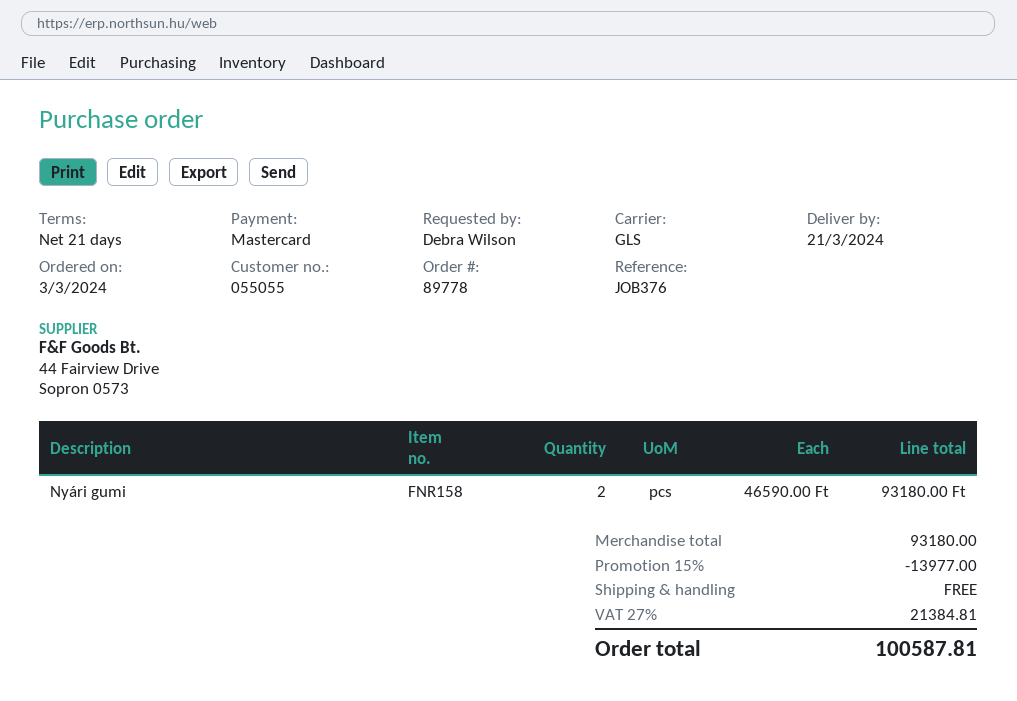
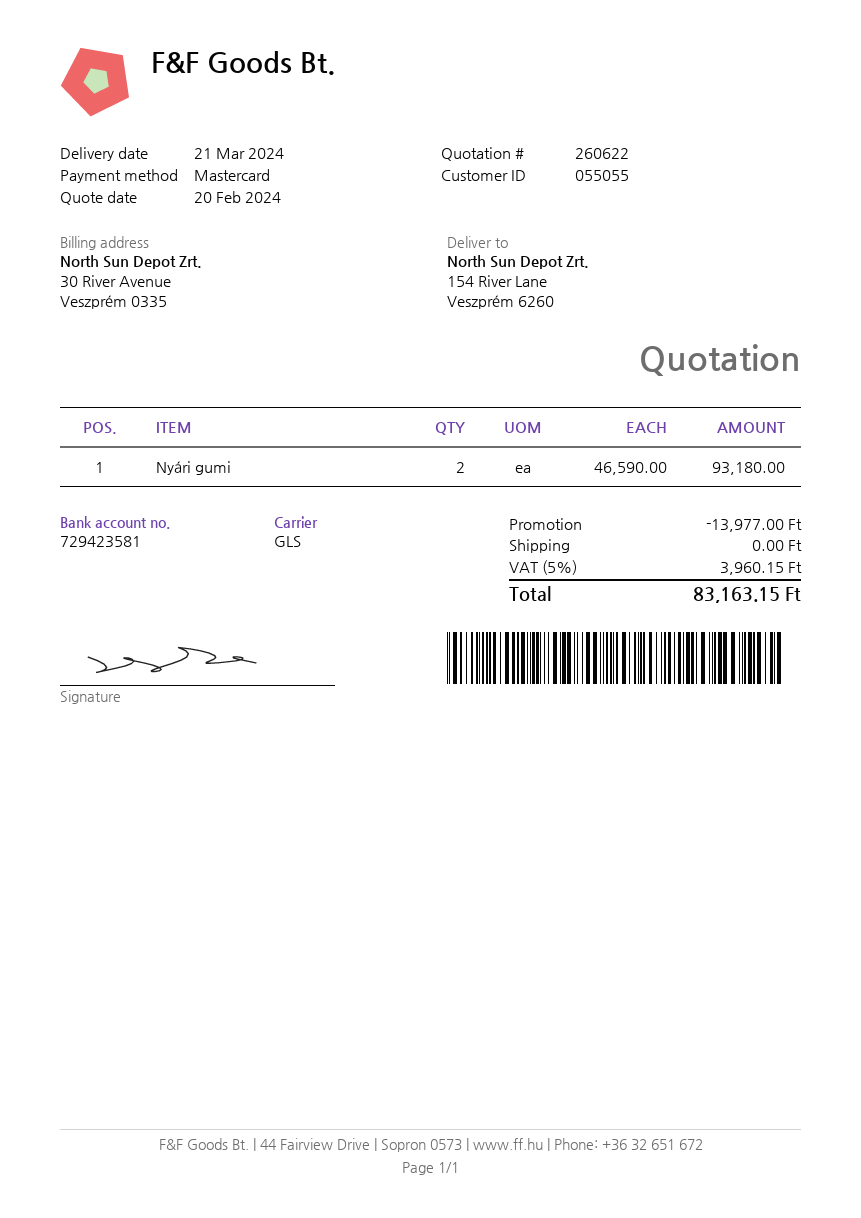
tax: 27% = 21384.81 -> 5% = 3960.15
total: 100587.81 -> 83163.15

